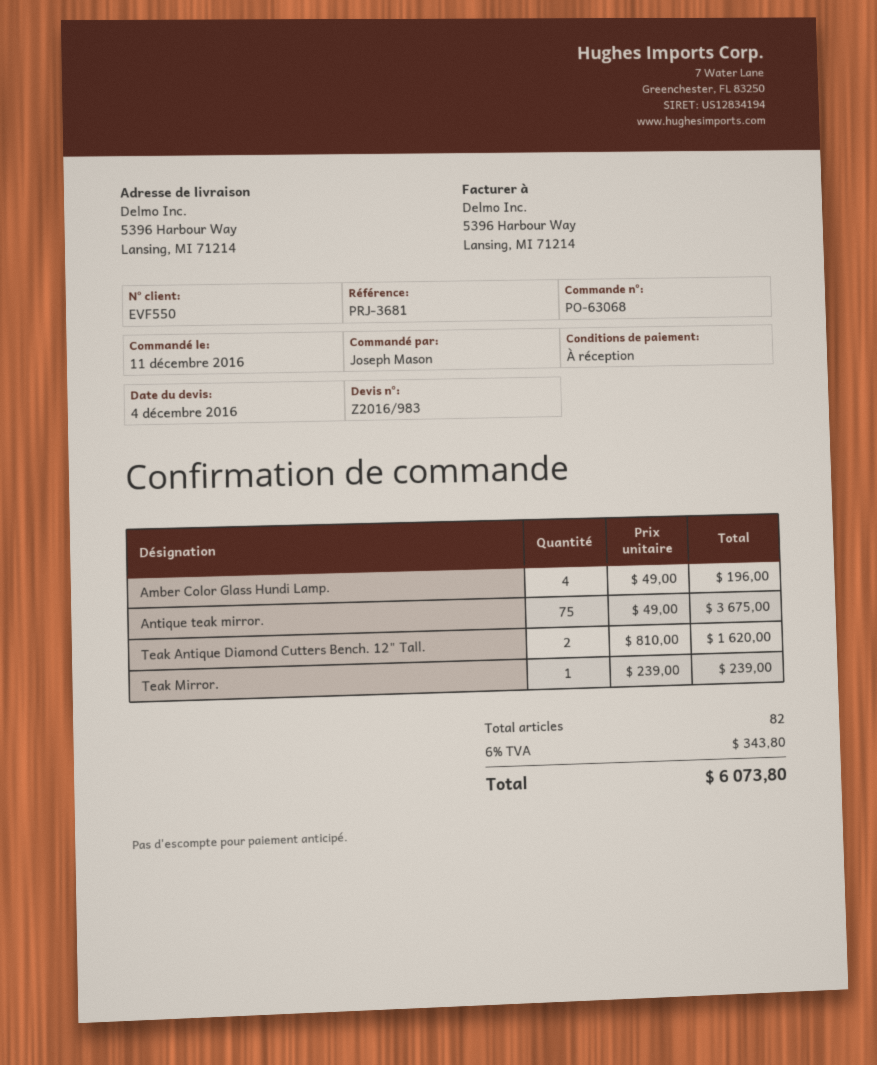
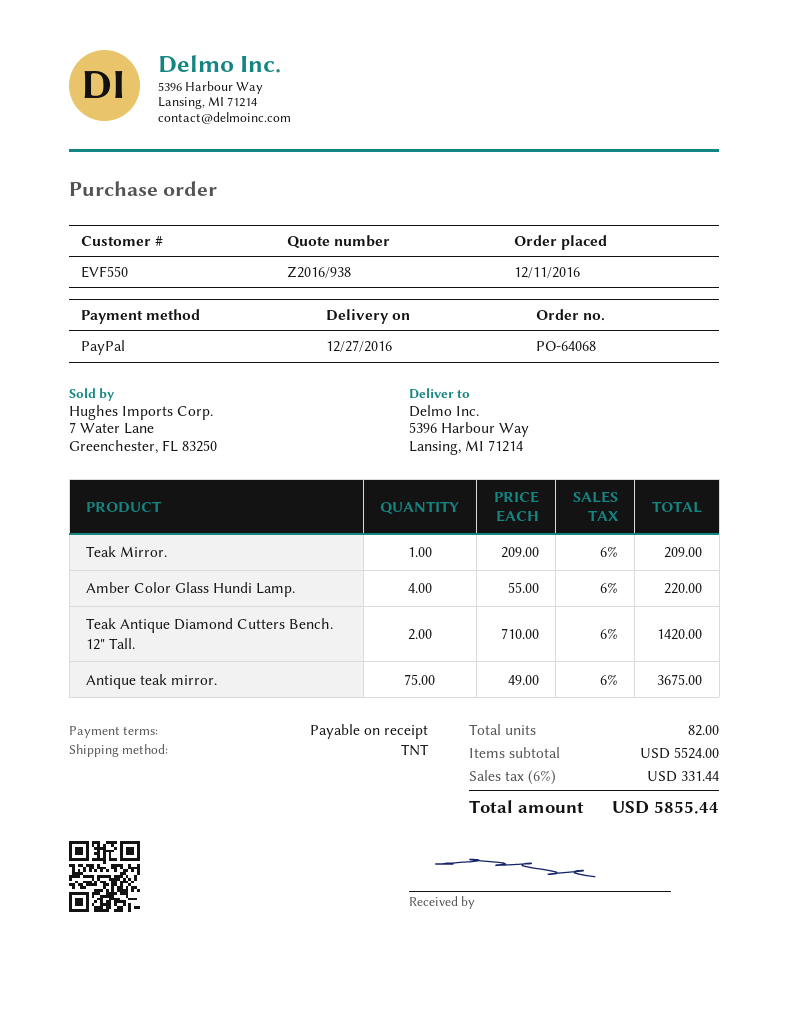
quote number: Z2016/983 -> Z2016/938
order number: PO-63068 -> PO-64068
Amber Color Glass Hundi Lamp.: 4 x 49.00 = 196.00 -> 4 x 55.00 = 220.00
Teak Antique Diamond Cutters Bench. 12" Tall.: 2 x 810.00 = 1620.00 -> 2 x 710.00 = 1420.00
Teak Mirror.: 1 x 239.00 = 239.00 -> 1 x 209.00 = 209.00
tax: 6% = 343.80 -> 6% = 331.44
total: 6073.80 -> 5855.44

